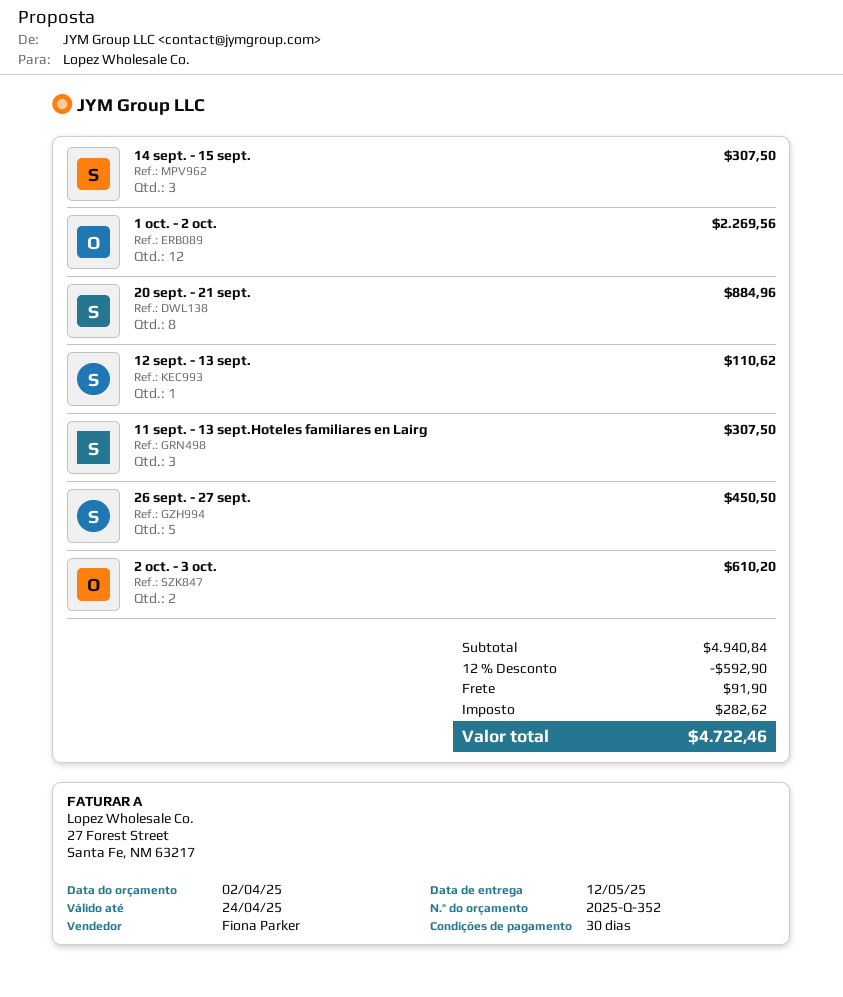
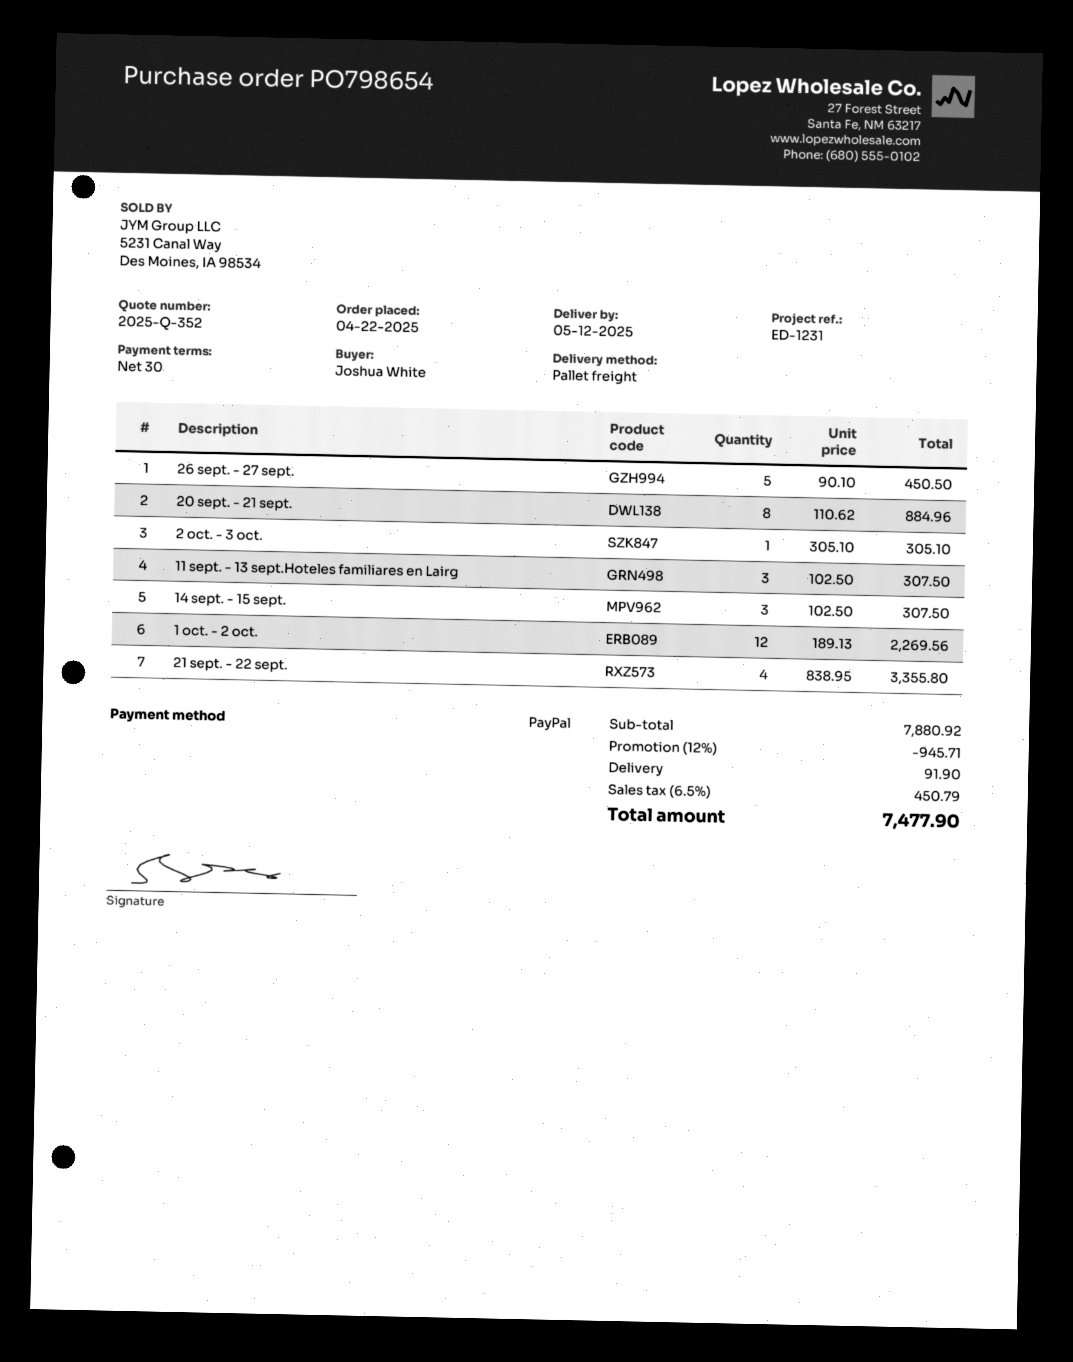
12 sept. - 13 sept.: 1 for 110.62 -> none
2 oct. - 3 oct.: 2 for 610.20 -> 1 for 305.10
21 sept. - 22 sept.: none -> 4 for 3355.80
subtotal: 4940.84 -> 7880.92
discount: 12% = 592.90 -> 12% = 945.71
tax: 282.62 -> 450.79
total: 4722.46 -> 7477.90

